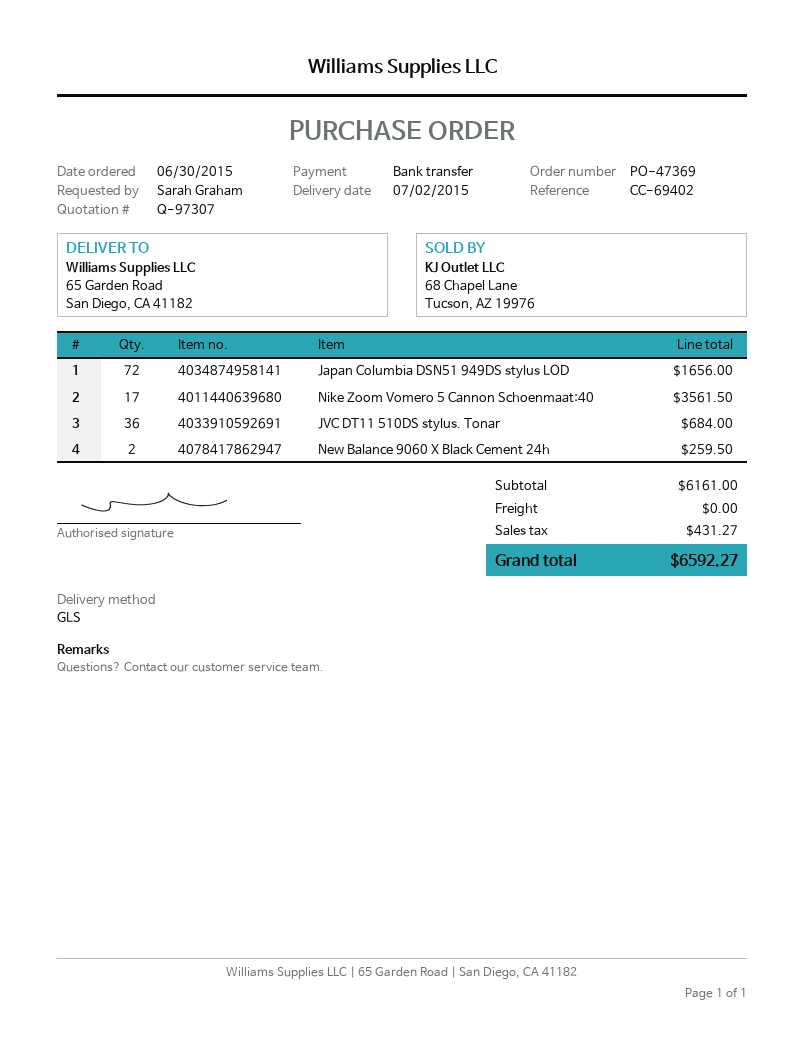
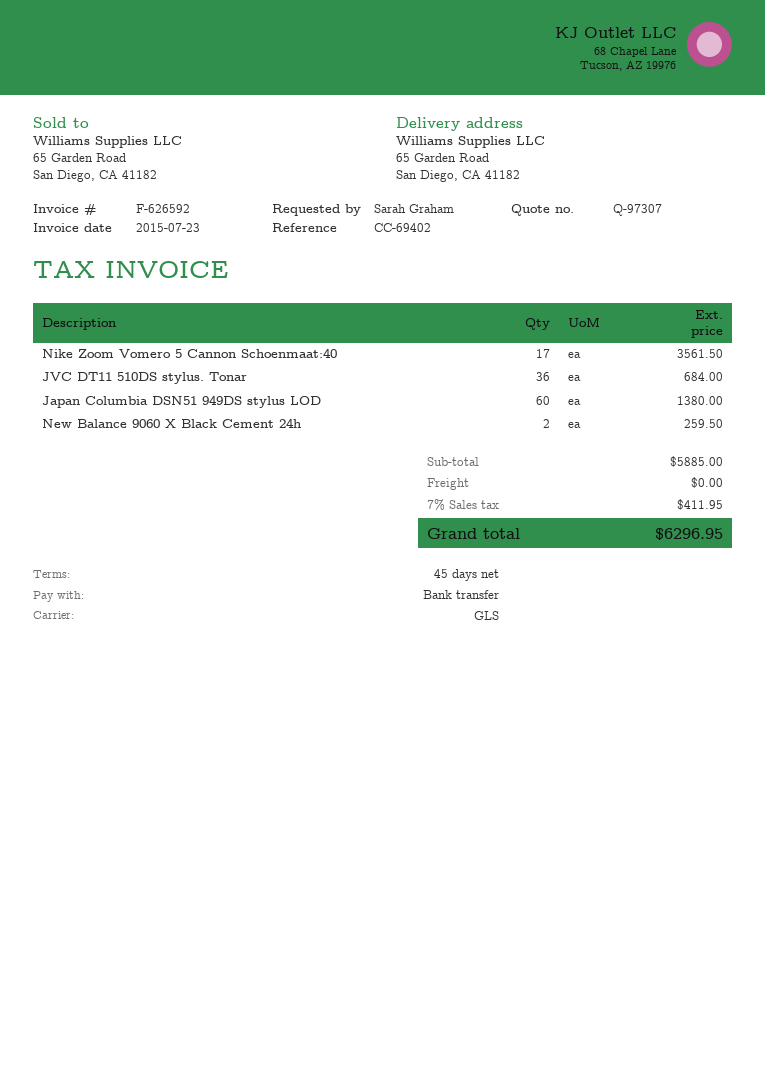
Japan Columbia DSN51 949DS stylus LOD: 72 for 1656.00 -> 60 for 1380.00
subtotal: 6161.00 -> 5885.00
tax: 431.27 -> 411.95
total: 6592.27 -> 6296.95

